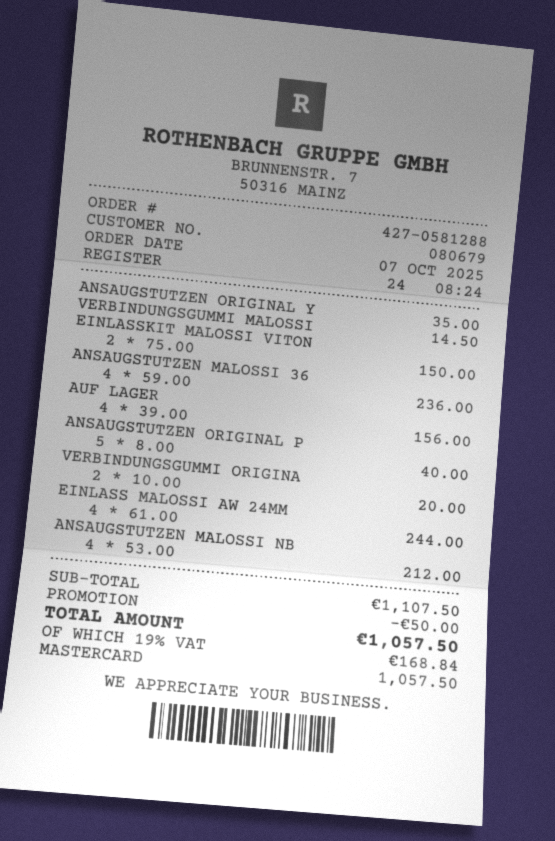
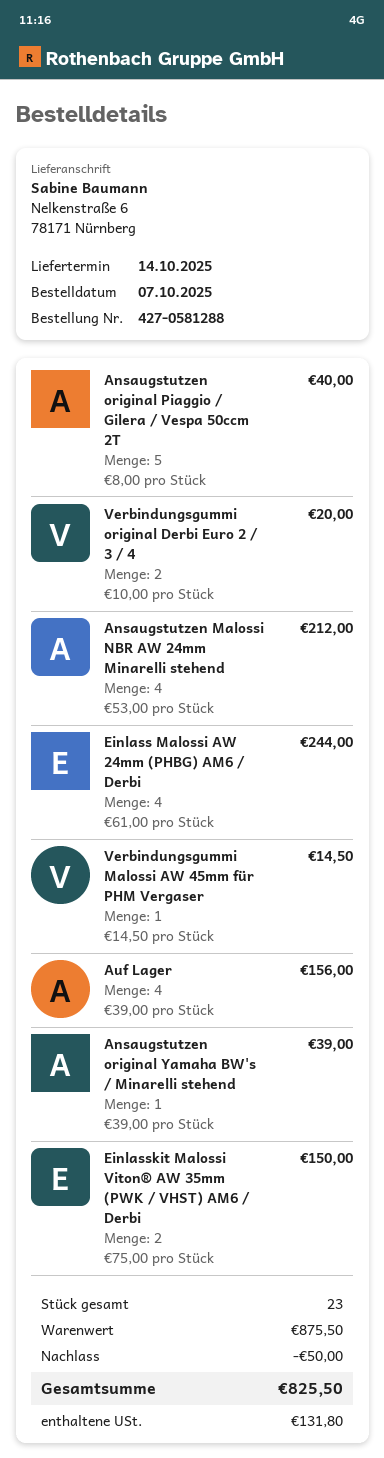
ANSAUGSTUTZEN ORIGINAL Y: 1 x 35.00 = 35.00 -> 1 x 39.00 = 39.00
ANSAUGSTUTZEN MALOSSI 36: 4 x 59.00 = 236.00 -> none
subtotal: 1107.50 -> 875.50
tax: 168.84 -> 131.80
total: 1057.50 -> 825.50

